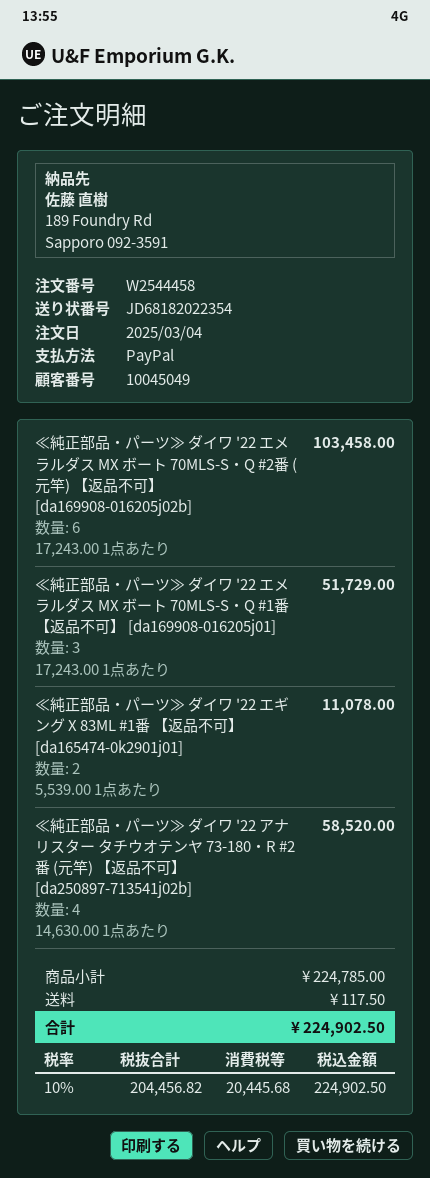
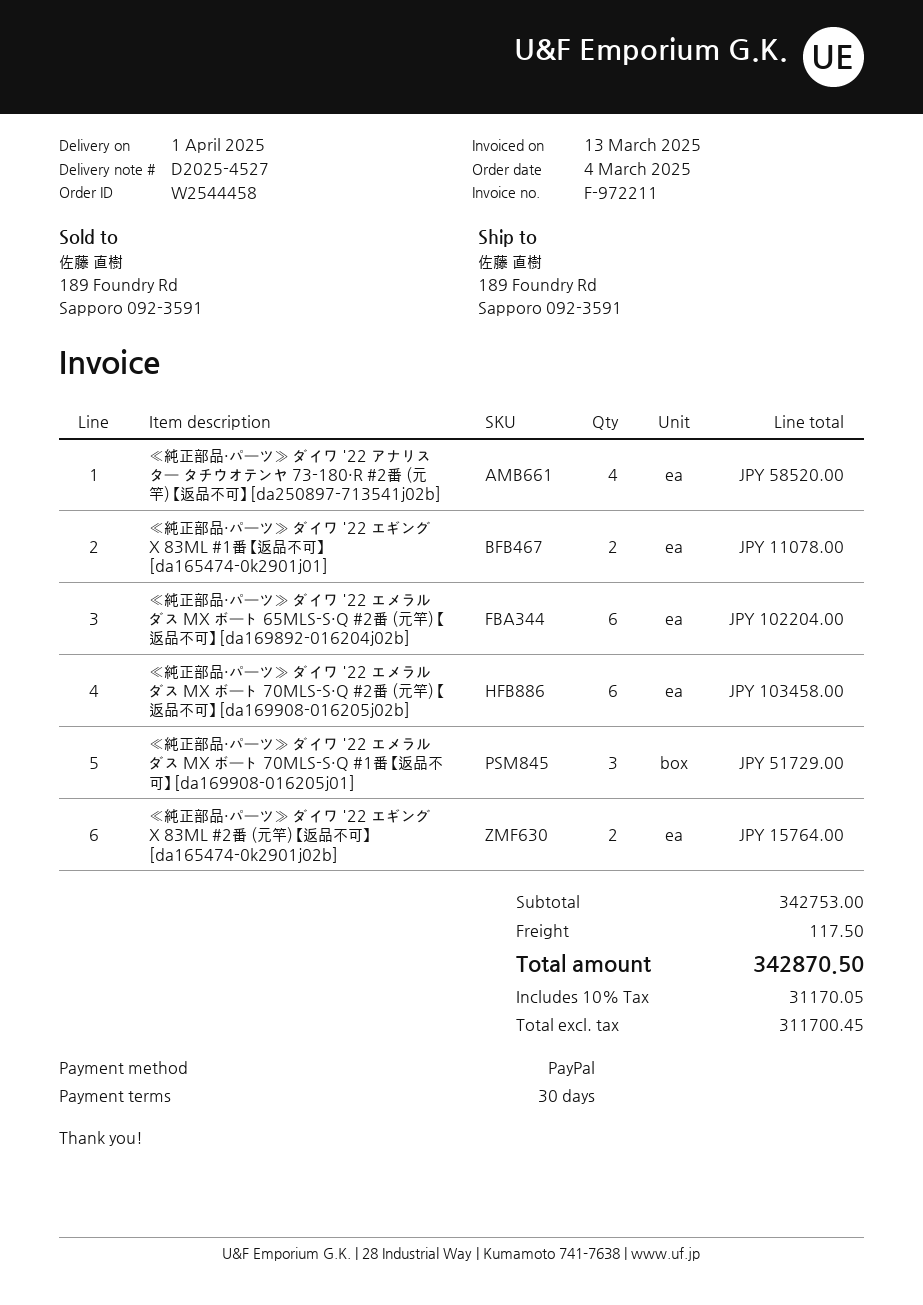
≪純正部品・パーツ≫ ダイワ '22 エメラルダス MX ボート 65MLS-S・Q #2番 (元竿) 【返品不可】 [da169892-016204j02b]: none -> 6 for 102204.00
≪純正部品・パーツ≫ ダイワ '22 エギング X 83ML #2番 (元竿) 【返品不可】 [da165474-0k2901j02b]: none -> 2 for 15764.00
subtotal: 224785.00 -> 342753.00
net: 204456.82 -> 311700.45
tax: 10% = 20445.68 -> 10% = 31170.05
total: 224902.50 -> 342870.50

